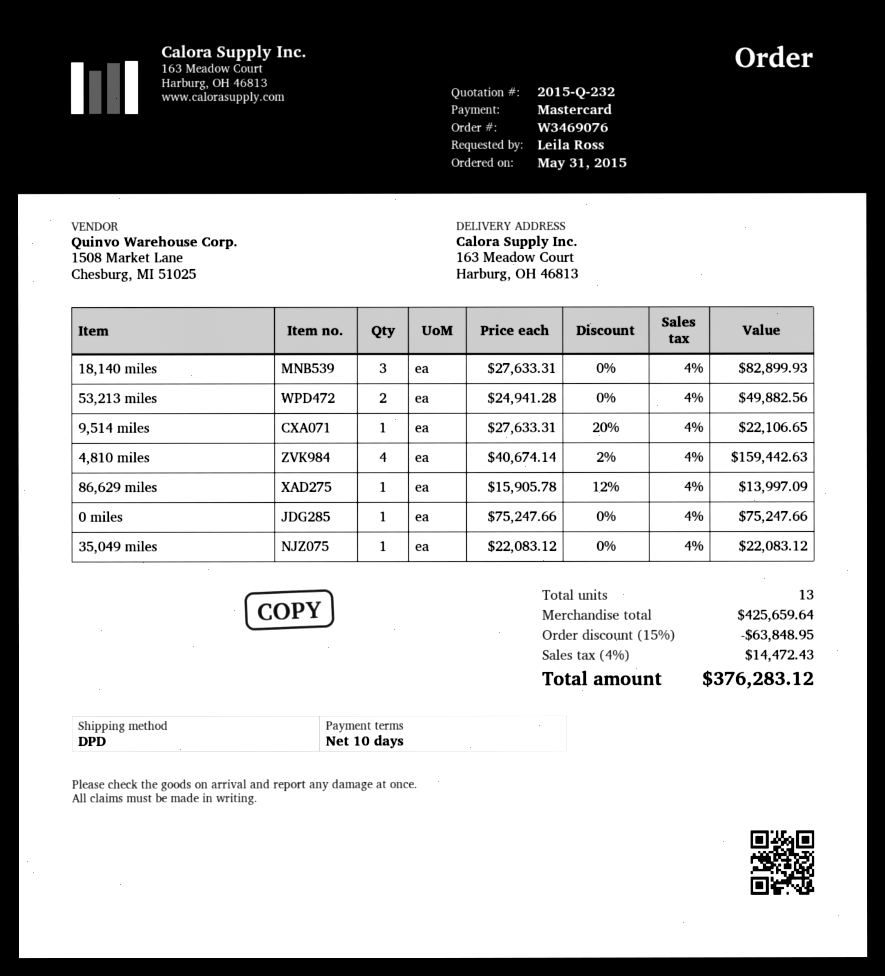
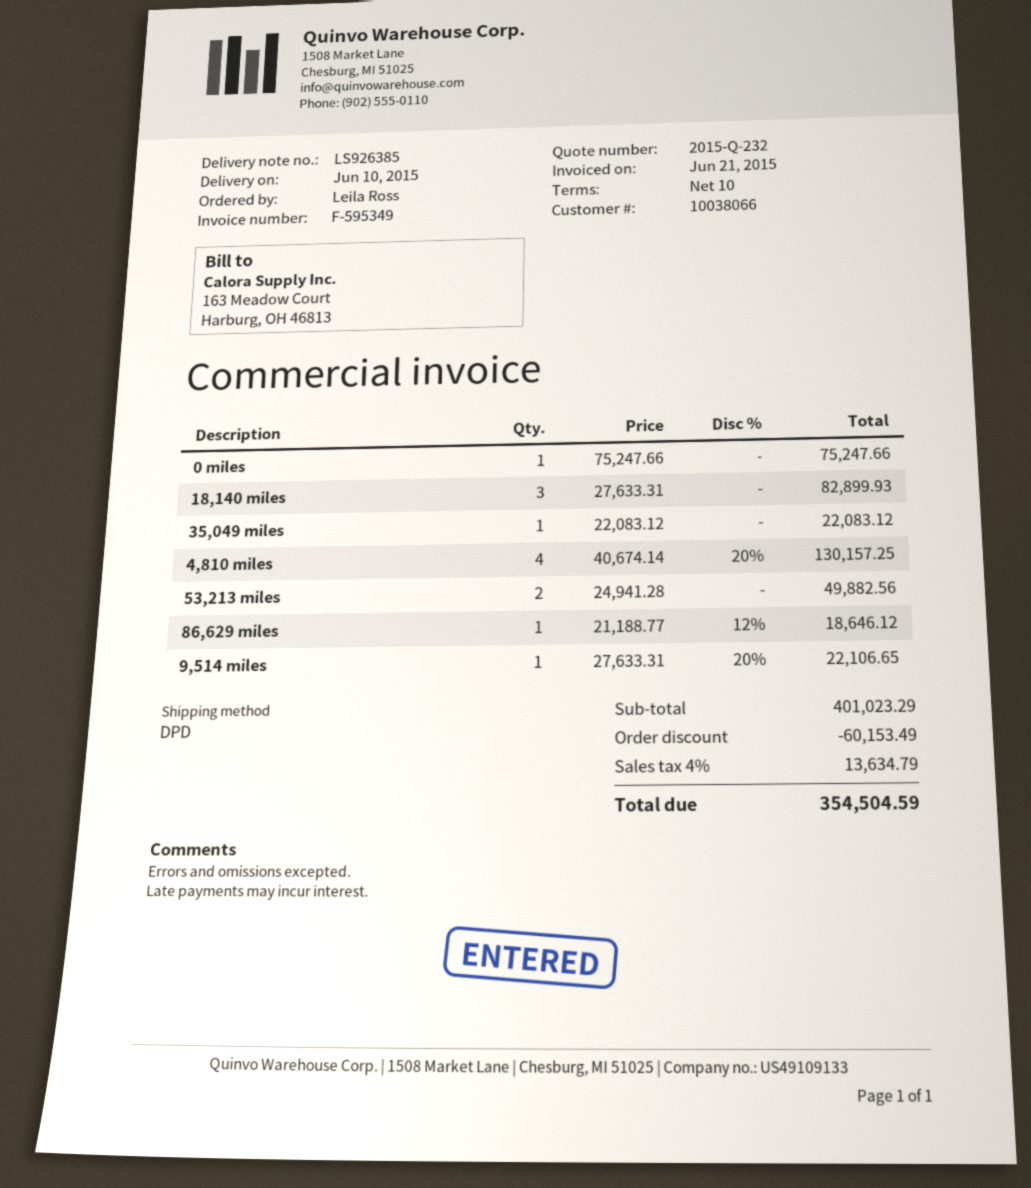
4,810 miles: 4 x 40674.14 - 2% = 159442.63 -> 4 x 40674.14 - 20% = 130157.25
86,629 miles: 1 x 15905.78 - 12% = 13997.09 -> 1 x 21188.77 - 12% = 18646.12
subtotal: 425659.64 -> 401023.29
discount: 63848.95 -> 60153.49
tax: 4% = 14472.43 -> 4% = 13634.79
total: 376283.12 -> 354504.59

